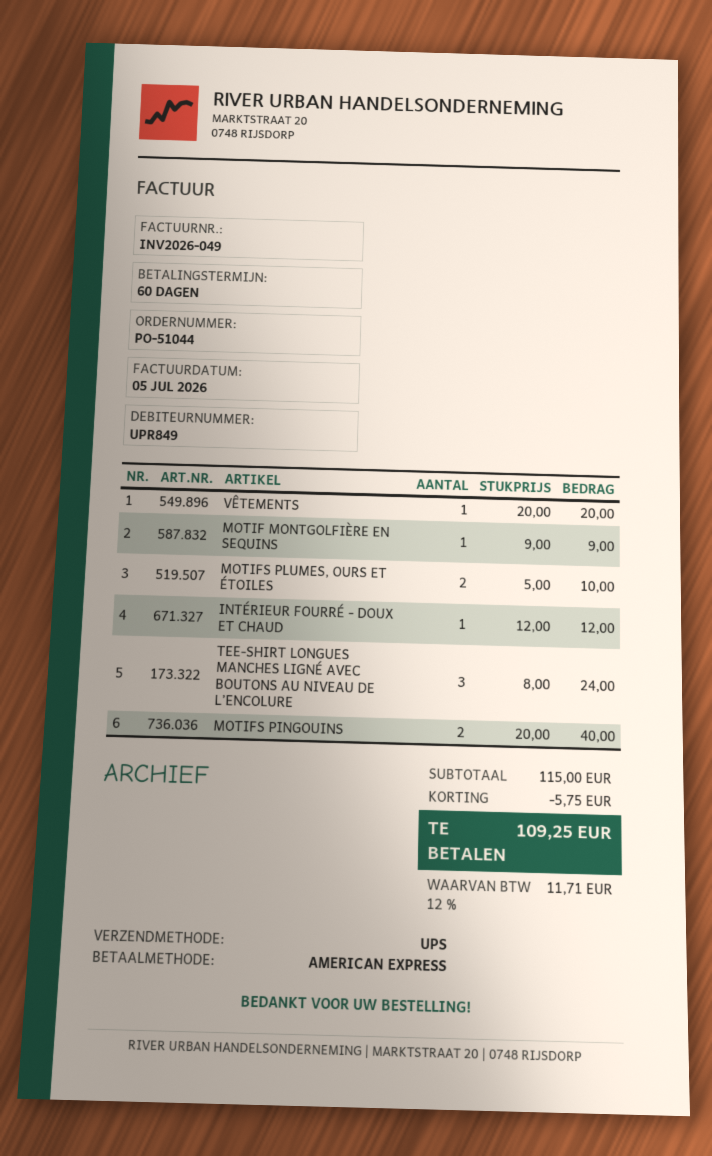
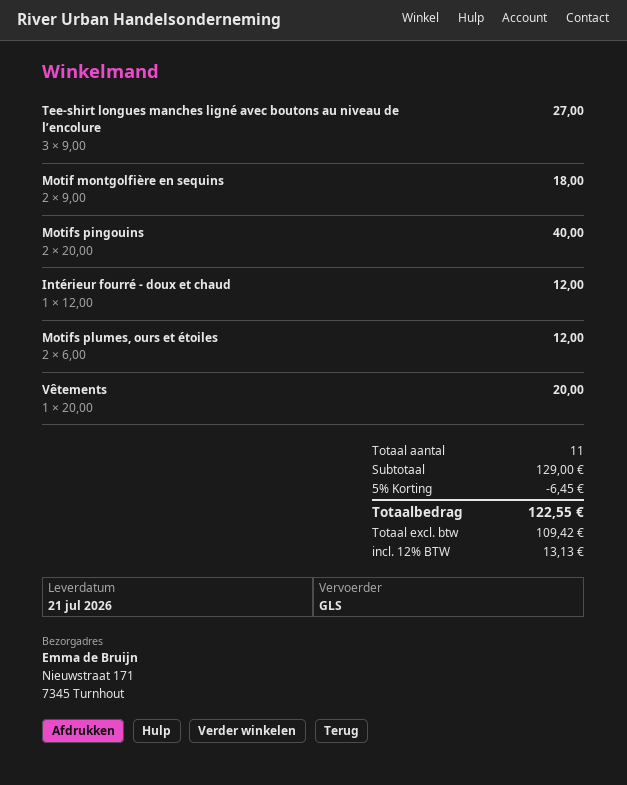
shipping method: UPS -> GLS
MOTIF MONTGOLFIÈRE EN SEQUINS: 1 x 9.00 = 9.00 -> 2 x 9.00 = 18.00
MOTIFS PLUMES, OURS ET ÉTOILES: 2 x 5.00 = 10.00 -> 2 x 6.00 = 12.00
TEE-SHIRT LONGUES MANCHES LIGNÉ AVEC BOUTONS AU NIVEAU DE L’ENCOLURE: 3 x 8.00 = 24.00 -> 3 x 9.00 = 27.00
subtotal: 115.00 -> 129.00
discount: 5.75 -> 6.45
tax: 12% = 11.71 -> 12% = 13.13
total: 109.25 -> 122.55

